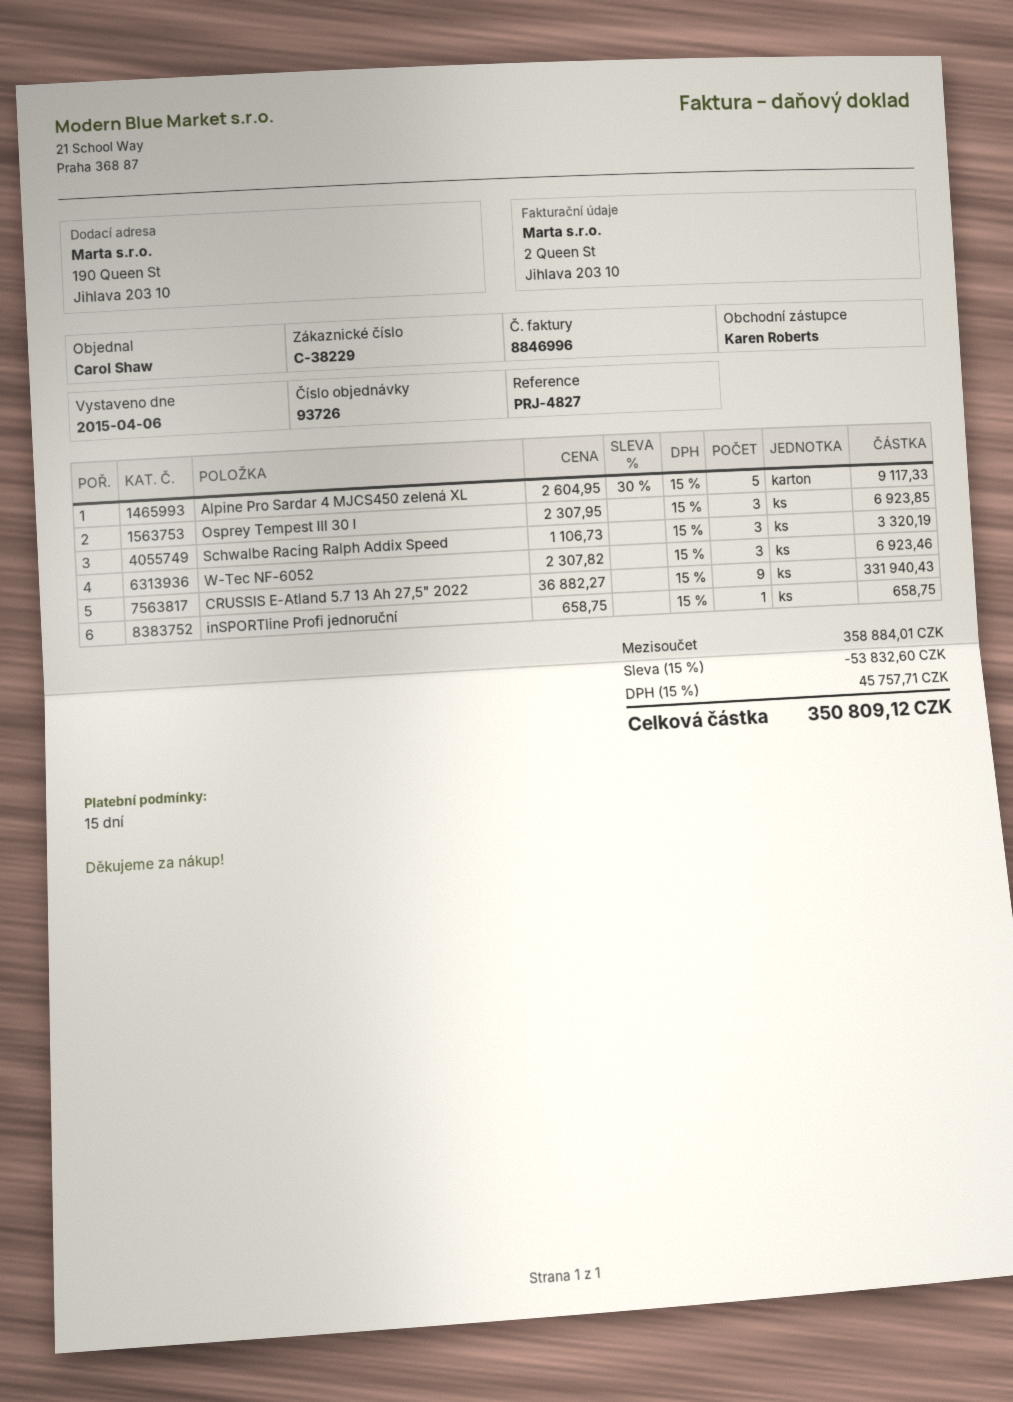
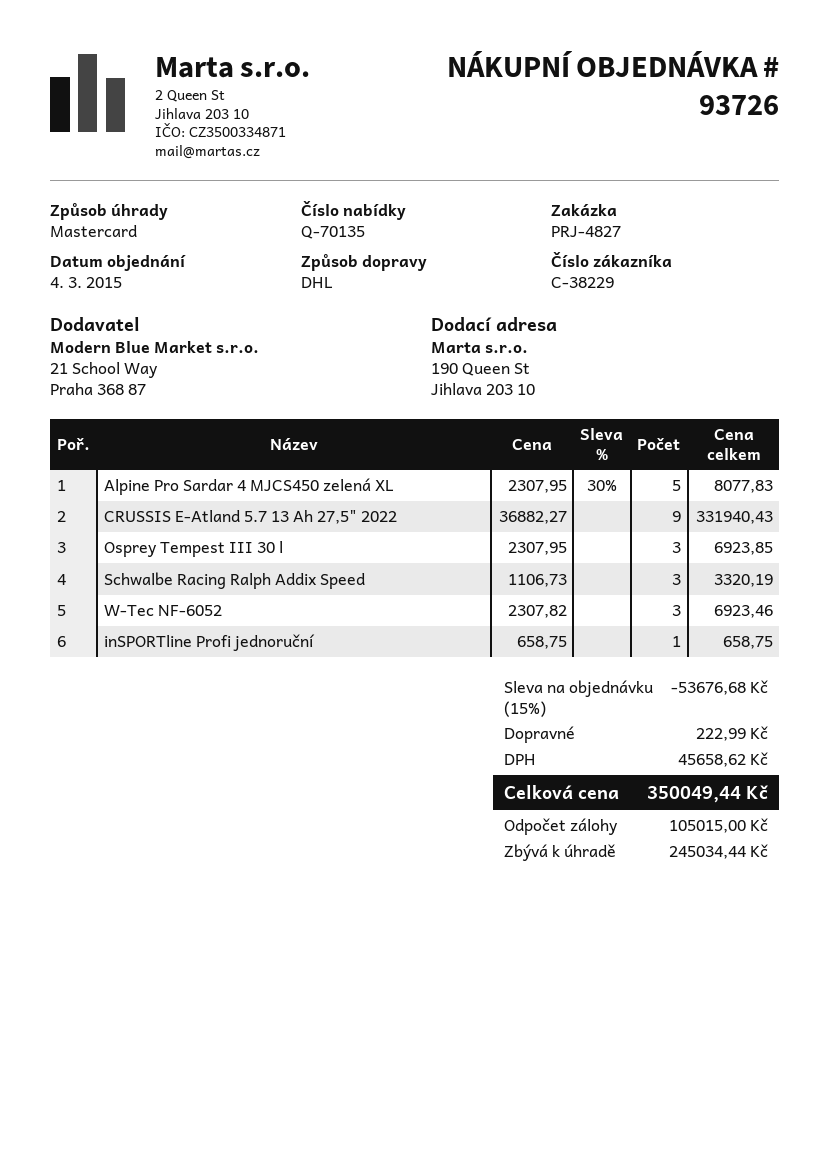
Alpine Pro Sardar 4 MJCS450 zelená XL: 5 x 2604.95 - 30% = 9117.33 -> 5 x 2307.95 - 30% = 8077.83
discount: 15% = 53832.60 -> 15% = 53676.68
shipping: none -> 222.99
tax: 45757.71 -> 45658.62
total: 350809.12 -> 350049.44

